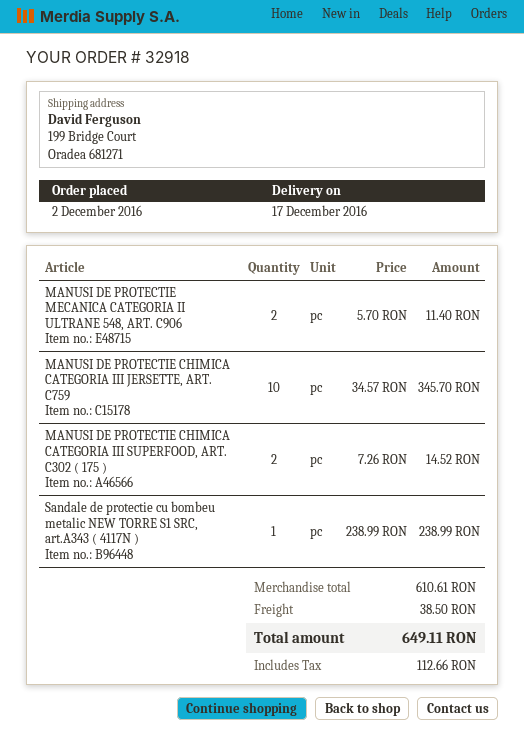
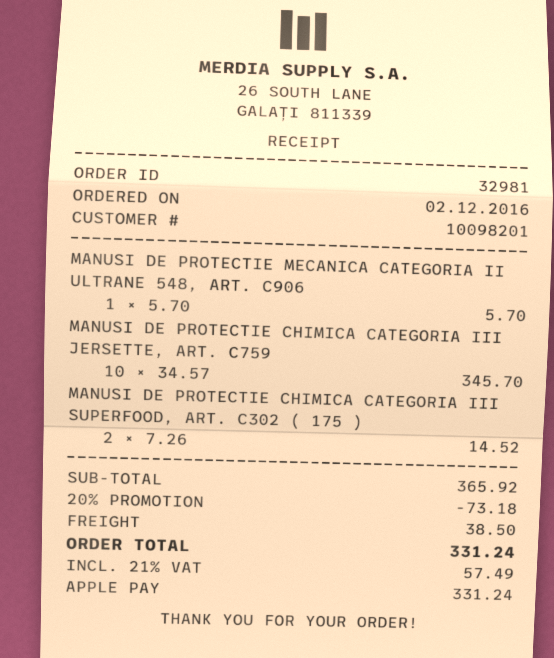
order number: 32918 -> 32981
MANUSI DE PROTECTIE MECANICA CATEGORIA II ULTRANE 548, ART. C906: 2 x 5.70 = 11.40 -> 1 x 5.70 = 5.70
Sandale de protectie cu bombeu metalic NEW TORRE S1 SRC, art.A343 ( 4117N ): 1 x 238.99 = 238.99 -> none
subtotal: 610.61 -> 365.92
discount: none -> 20% = 73.18
tax: 112.66 -> 57.49
total: 649.11 -> 331.24

